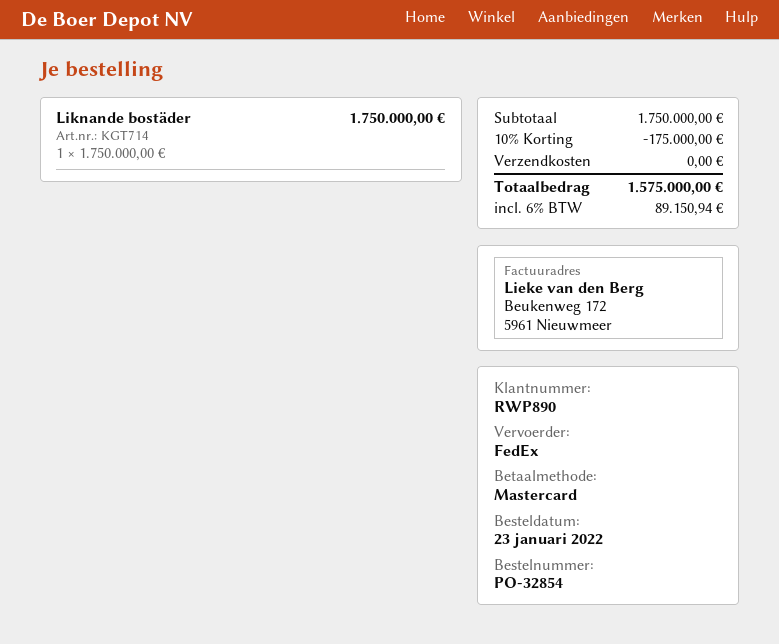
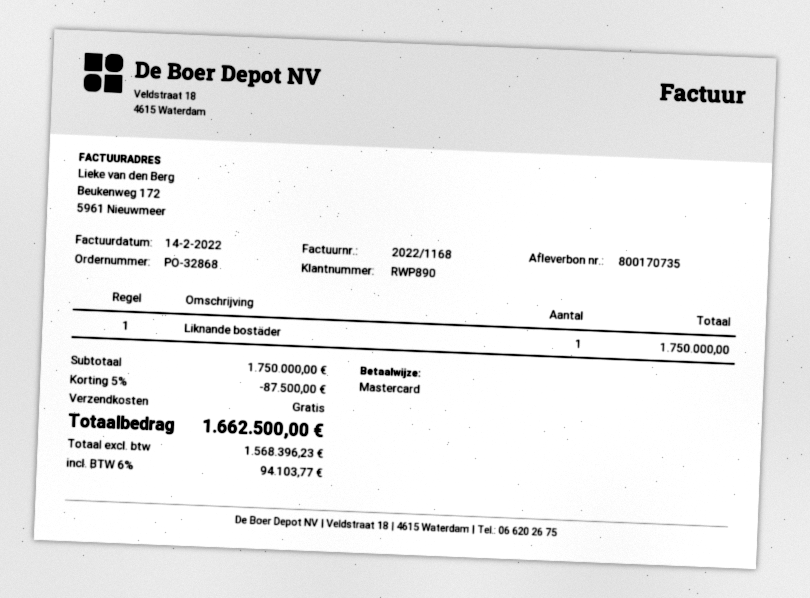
order number: PO-32854 -> PO-32868
discount: 10% = 175000.00 -> 5% = 87500.00
tax: 6% = 89150.94 -> 6% = 94103.77
total: 1575000.00 -> 1662500.00

